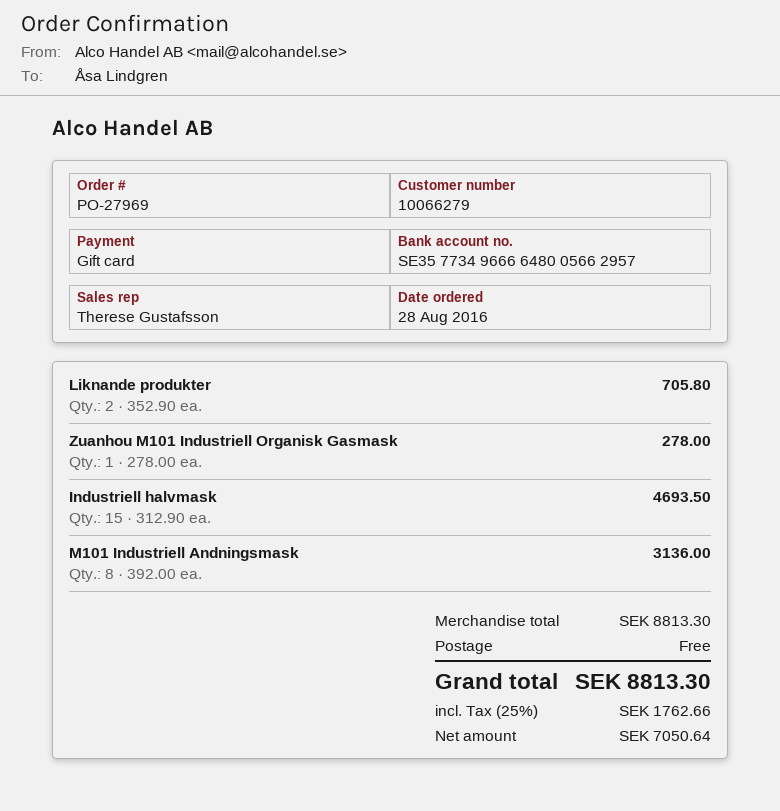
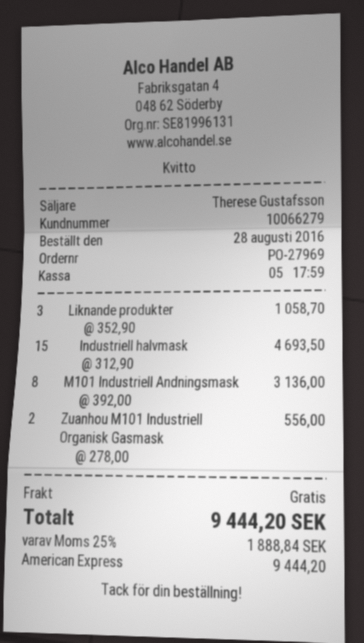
payment method: gift card -> American Express
Liknande produkter: 2 x 352.90 = 705.80 -> 3 x 352.90 = 1058.70
Zuanhou M101 Industriell Organisk Gasmask: 1 x 278.00 = 278.00 -> 2 x 278.00 = 556.00
tax: 25% = 1762.66 -> 25% = 1888.84
total: 8813.30 -> 9444.20

